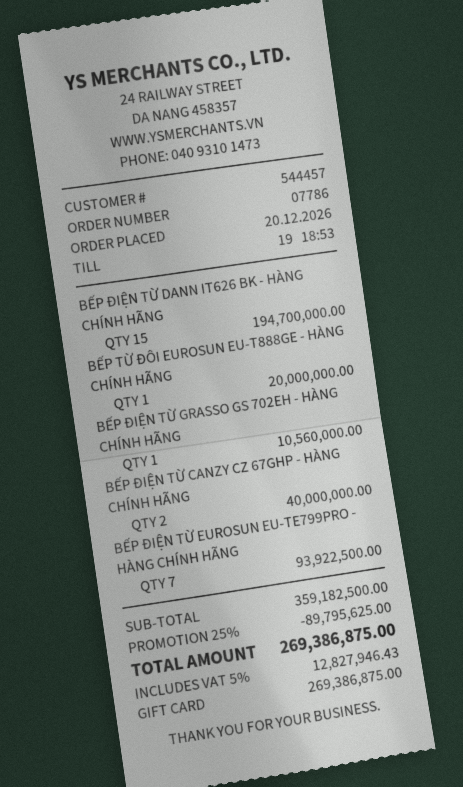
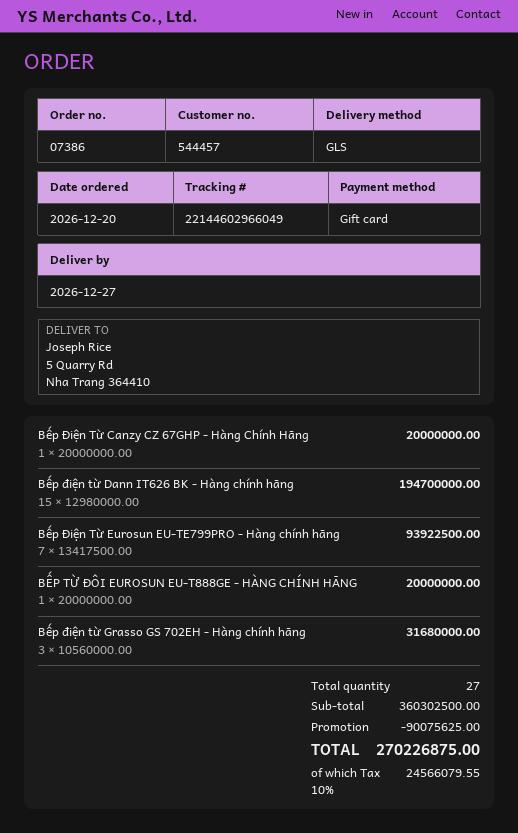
order number: 07786 -> 07386
BẾP ĐIỆN TỪ GRASSO GS 702EH - HÀNG CHÍNH HÃNG: 1 for 10560000.00 -> 3 for 31680000.00
BẾP ĐIỆN TỪ CANZY CZ 67GHP - HÀNG CHÍNH HÃNG: 2 for 40000000.00 -> 1 for 20000000.00
subtotal: 359182500.00 -> 360302500.00
discount: 89795625.00 -> 90075625.00
tax: 5% = 12827946.43 -> 10% = 24566079.55
total: 269386875.00 -> 270226875.00

